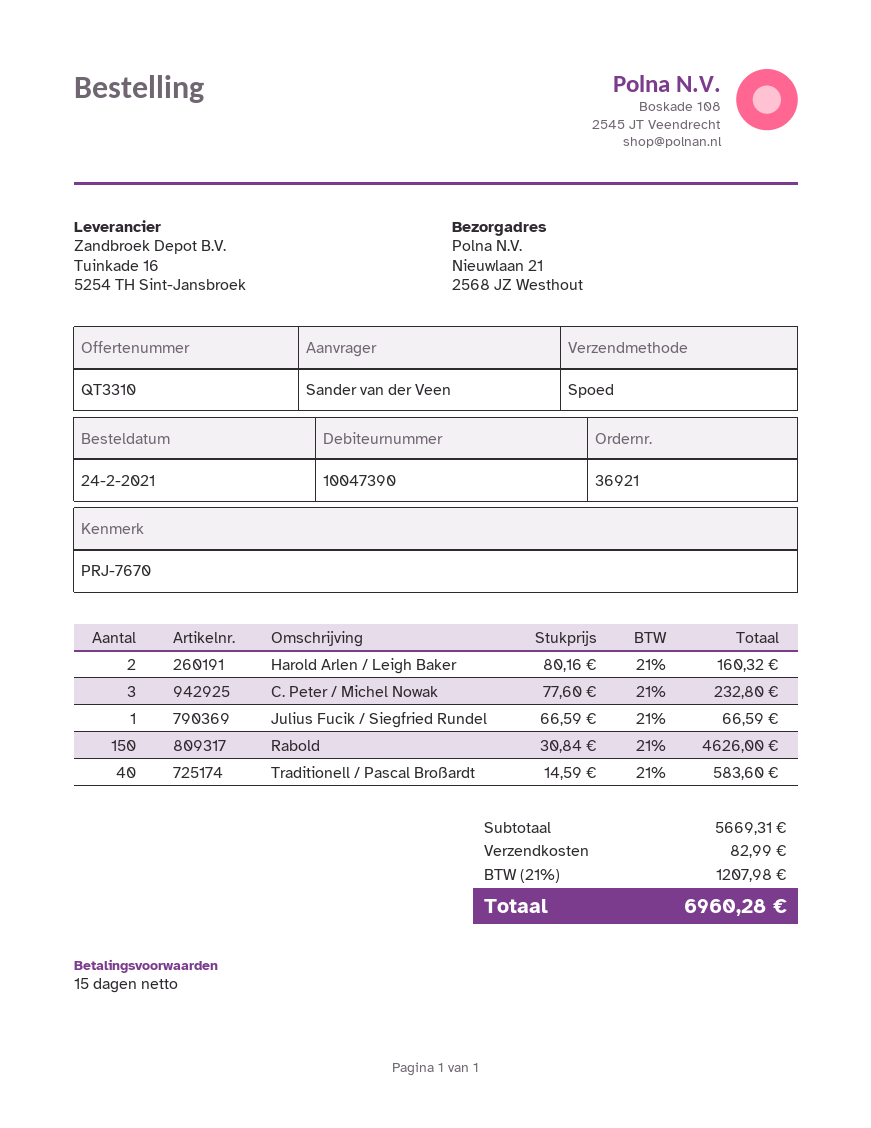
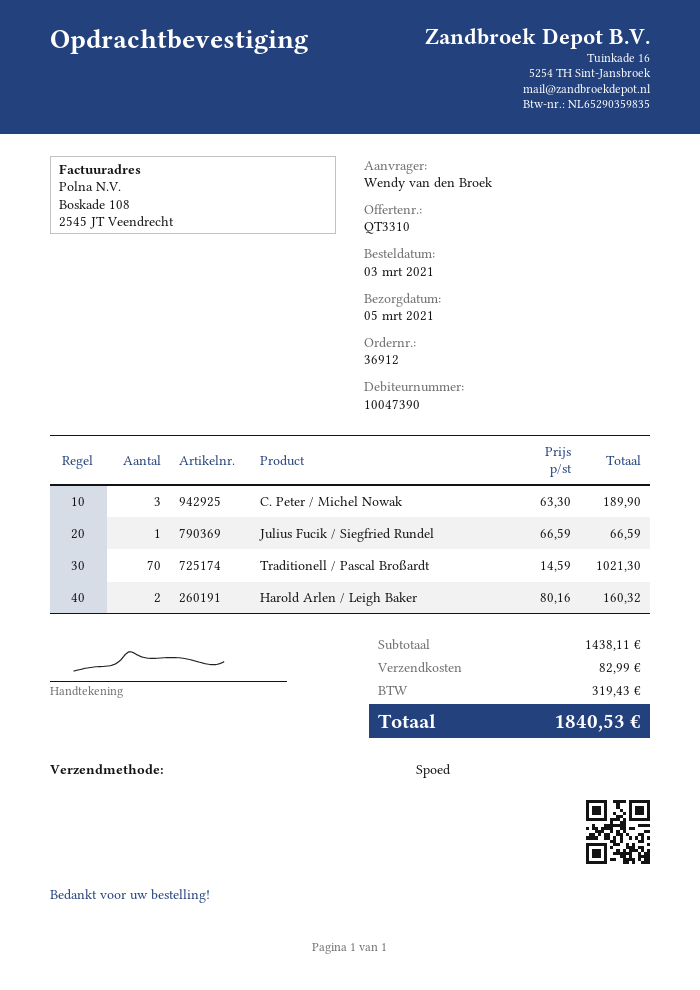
order number: 36921 -> 36912
order date: 2021-02-24 -> 2021-03-03
ordered by: Sander van der Veen -> Wendy van den Broek
C. Peter / Michel Nowak: 3 x 77.60 = 232.80 -> 3 x 63.30 = 189.90
Rabold: 150 x 30.84 = 4626.00 -> none
Traditionell / Pascal Broßardt: 40 x 14.59 = 583.60 -> 70 x 14.59 = 1021.30
subtotal: 5669.31 -> 1438.11
tax: 1207.98 -> 319.43
total: 6960.28 -> 1840.53

